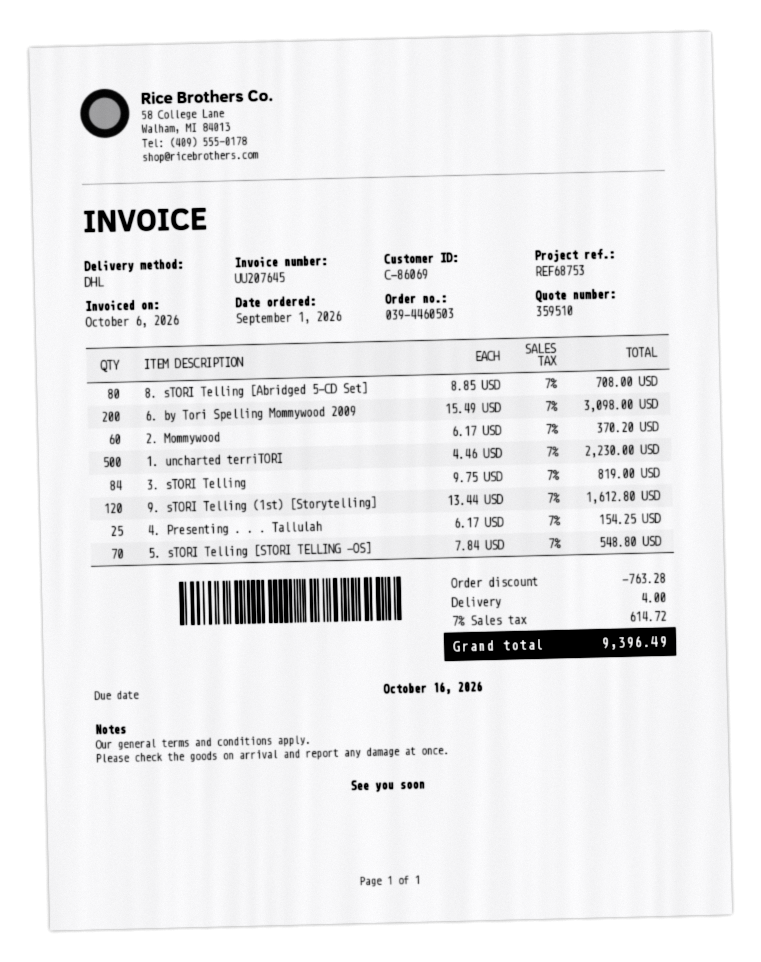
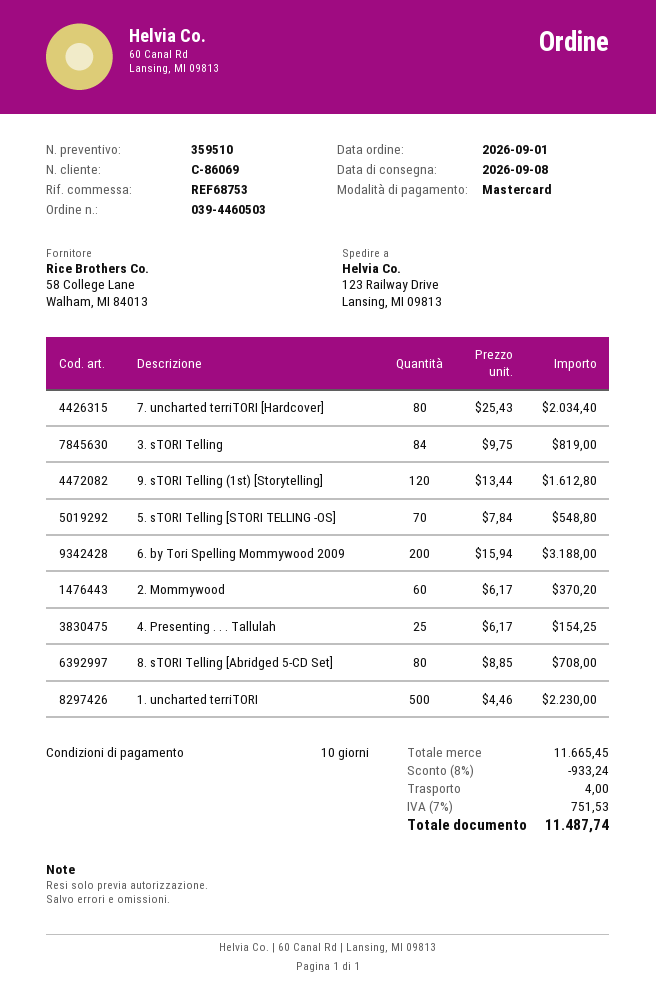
6. by Tori Spelling Mommywood 2009: 200 x 15.49 = 3098.00 -> 200 x 15.94 = 3188.00
7. uncharted terriTORI [Hardcover]: none -> 80 x 25.43 = 2034.40
discount: 763.28 -> 933.24
tax: 7% = 614.72 -> 7% = 751.53
total: 9396.49 -> 11487.74

